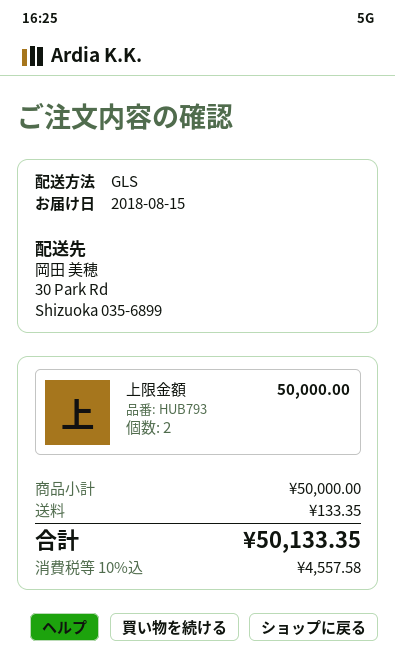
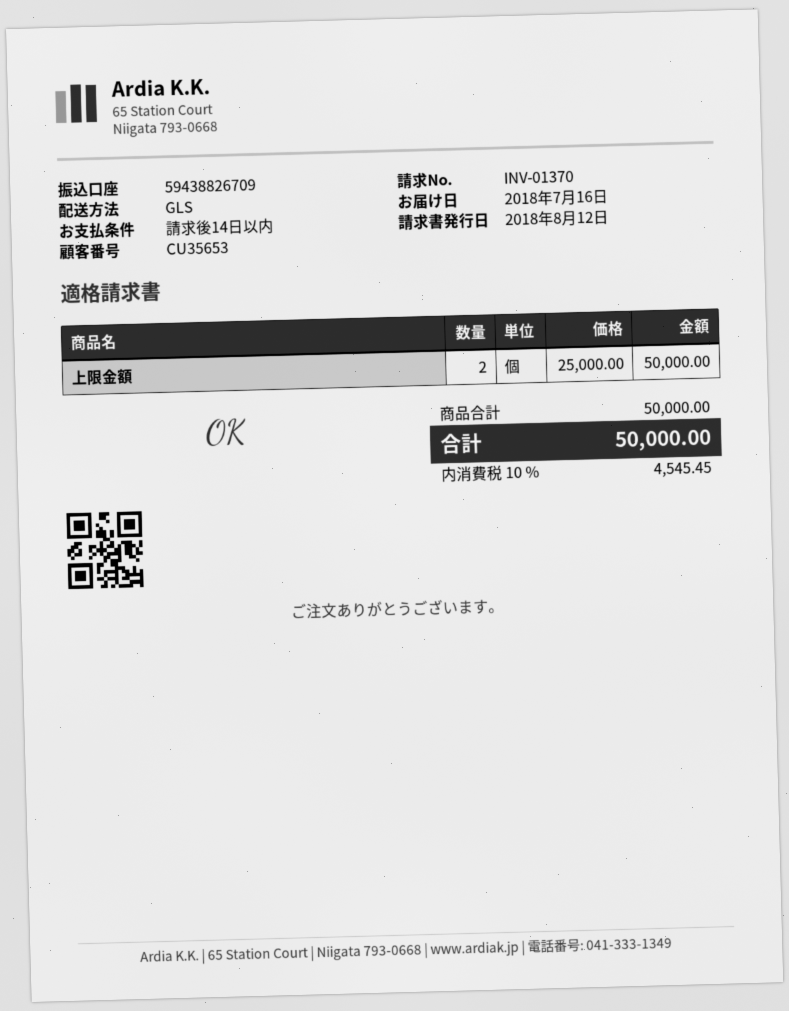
delivery date: 2018-08-15 -> 2018-07-16
shipping: 133.35 -> none
tax: 10% = 4557.58 -> 10% = 4545.45
total: 50133.35 -> 50000.00

